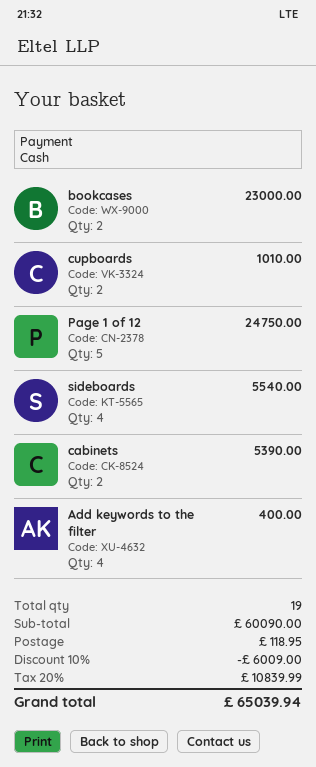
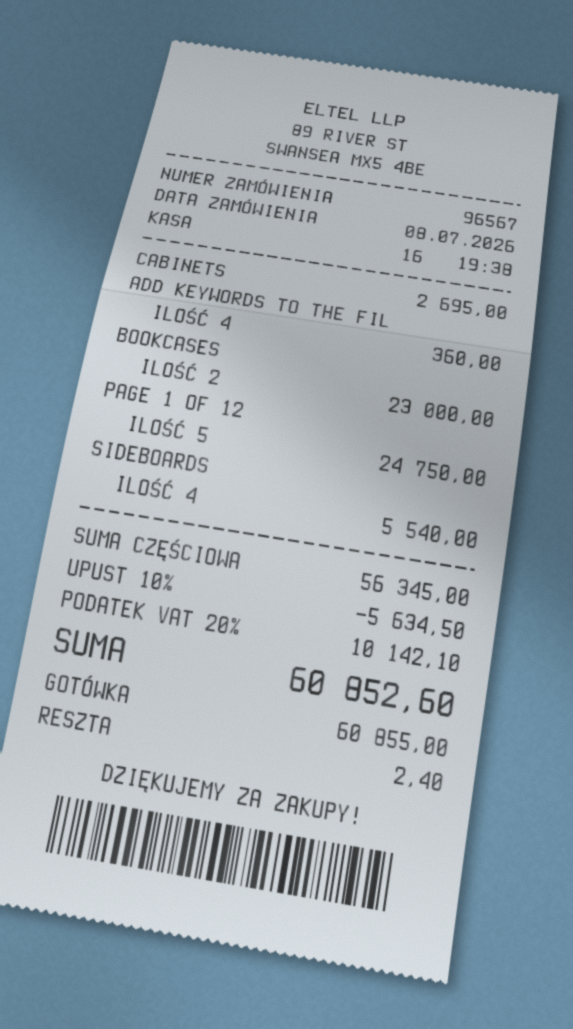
cupboards: 2 for 1010.00 -> none
cabinets: 2 for 5390.00 -> 1 for 2695.00
Add keywords to the filter: 4 for 400.00 -> 4 for 360.00
subtotal: 60090.00 -> 56345.00
discount: 10% = 6009.00 -> 10% = 5634.50
shipping: 118.95 -> none
tax: 20% = 10839.99 -> 20% = 10142.10
total: 65039.94 -> 60852.60

